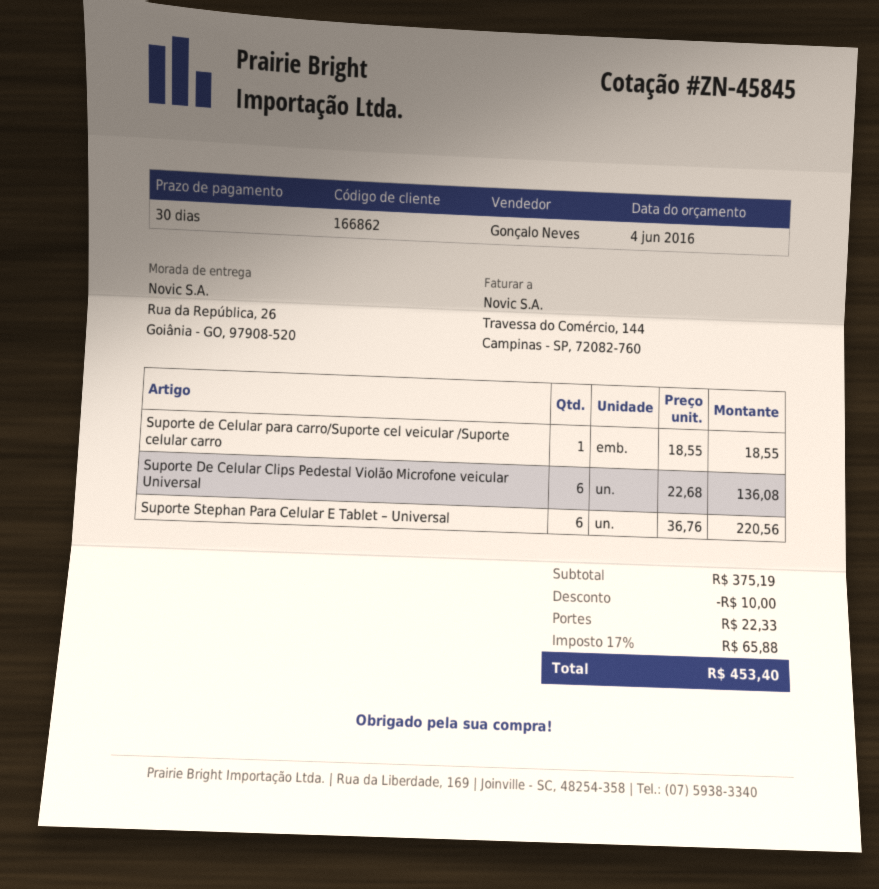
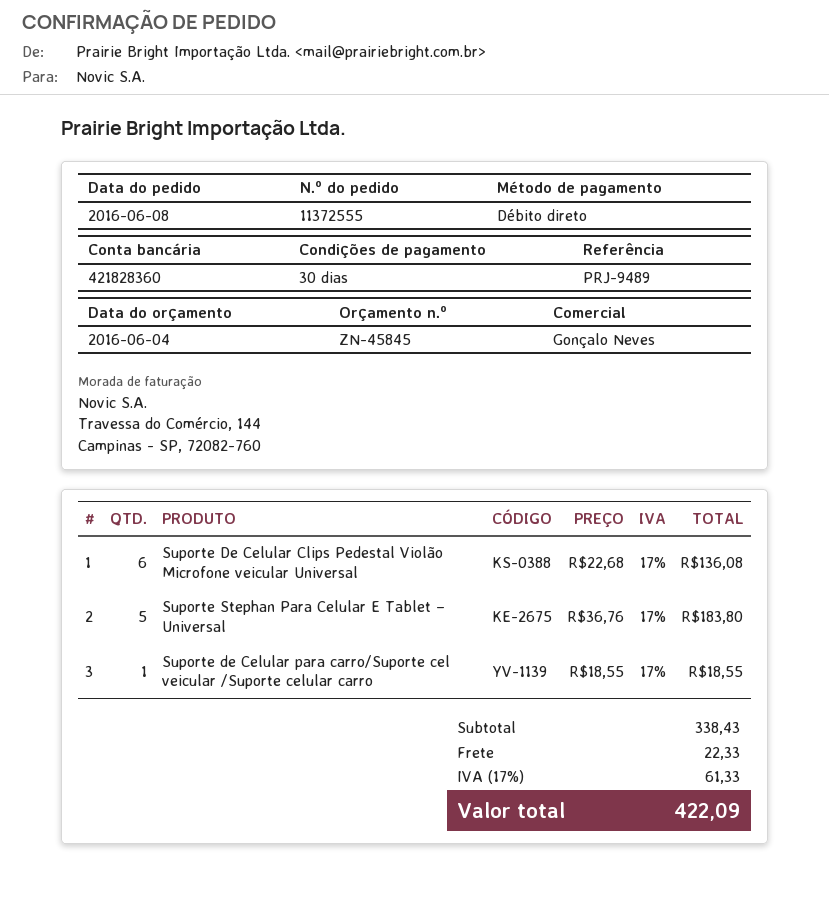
Suporte Stephan Para Celular E Tablet – Universal: 6 x 36.76 = 220.56 -> 5 x 36.76 = 183.80
subtotal: 375.19 -> 338.43
discount: 10.00 -> none
tax: 17% = 65.88 -> 17% = 61.33
total: 453.40 -> 422.09

